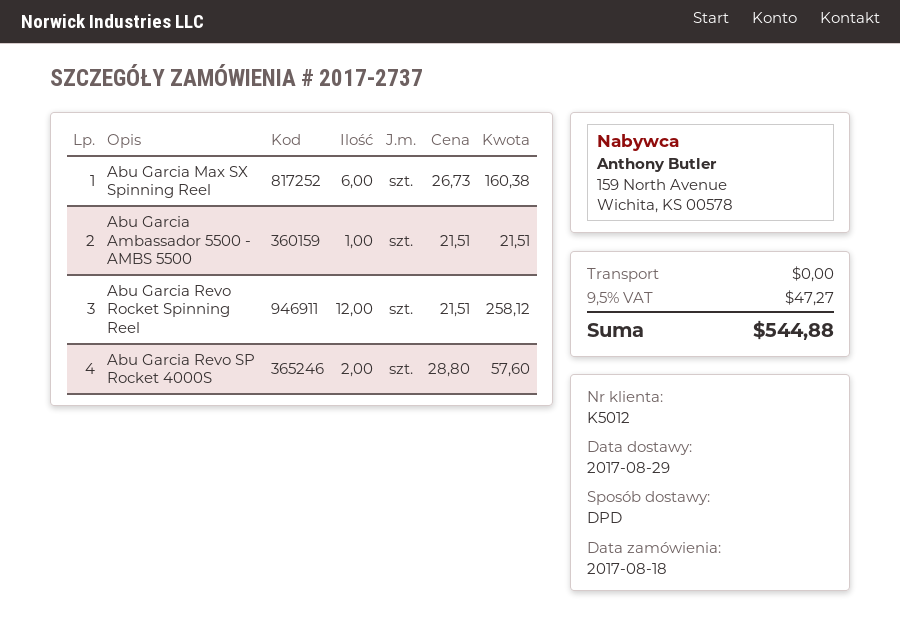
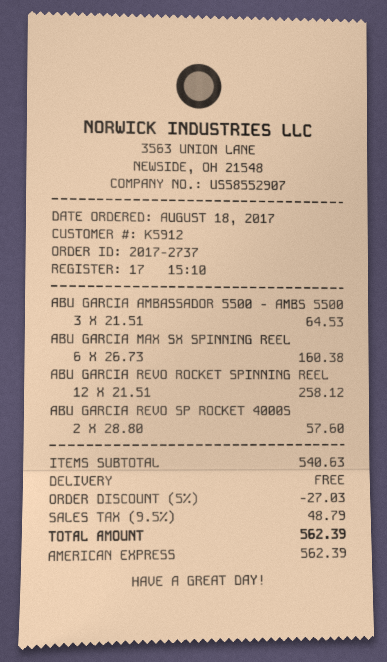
customer number: K5012 -> K5912
Abu Garcia Ambassador 5500 - AMBS 5500: 1 x 21.51 = 21.51 -> 3 x 21.51 = 64.53
discount: none -> 5% = 27.03
tax: 9.5% = 47.27 -> 9.5% = 48.79
total: 544.88 -> 562.39

